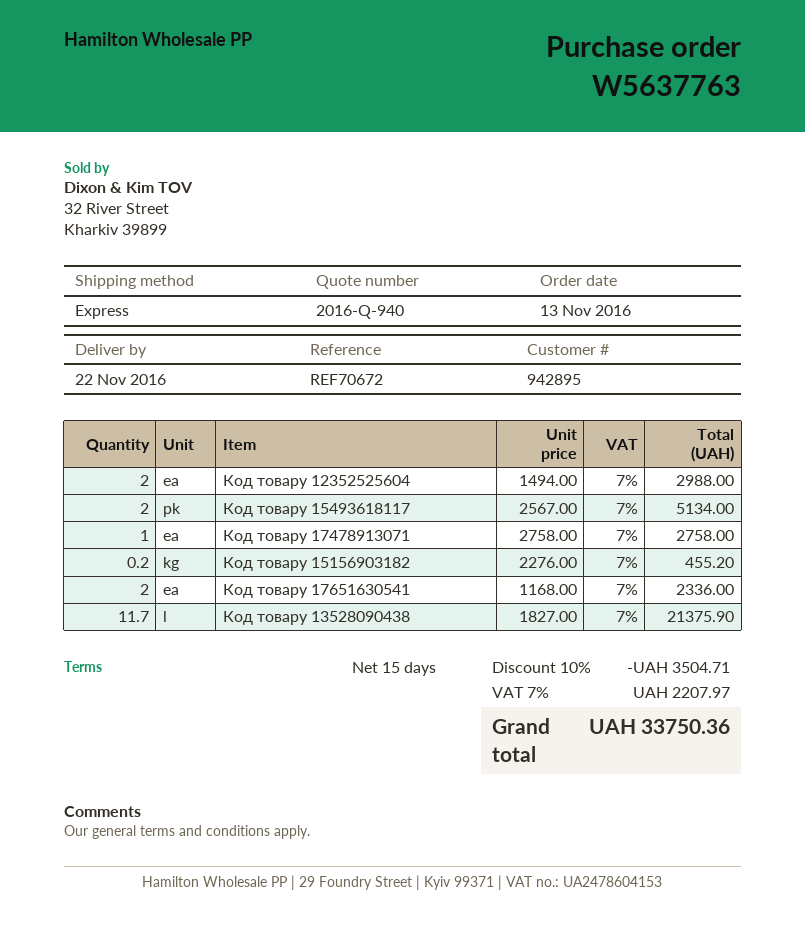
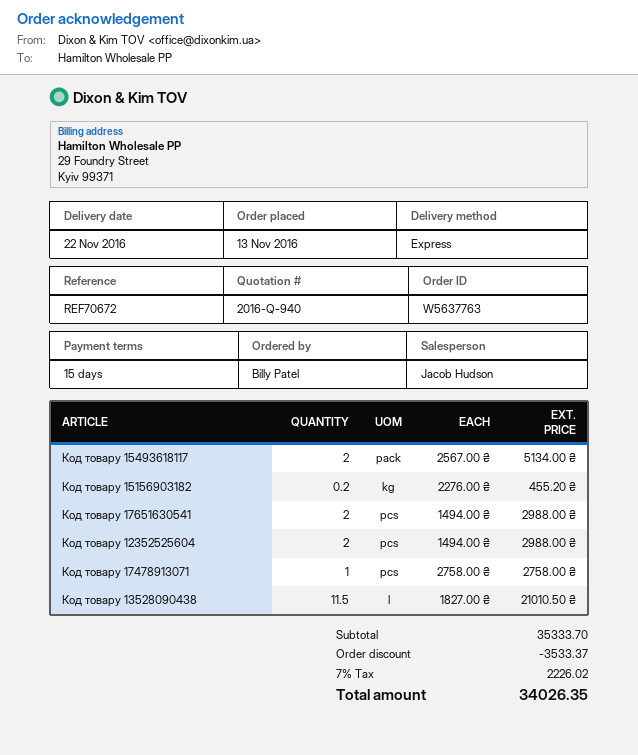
Код товару 17651630541: 2 x 1168.00 = 2336.00 -> 2 x 1494.00 = 2988.00
Код товару 13528090438: 11.7 x 1827.00 = 21375.90 -> 11.5 x 1827.00 = 21010.50
discount: 3504.71 -> 3533.37
tax: 7% = 2207.97 -> 7% = 2226.02
total: 33750.36 -> 34026.35

